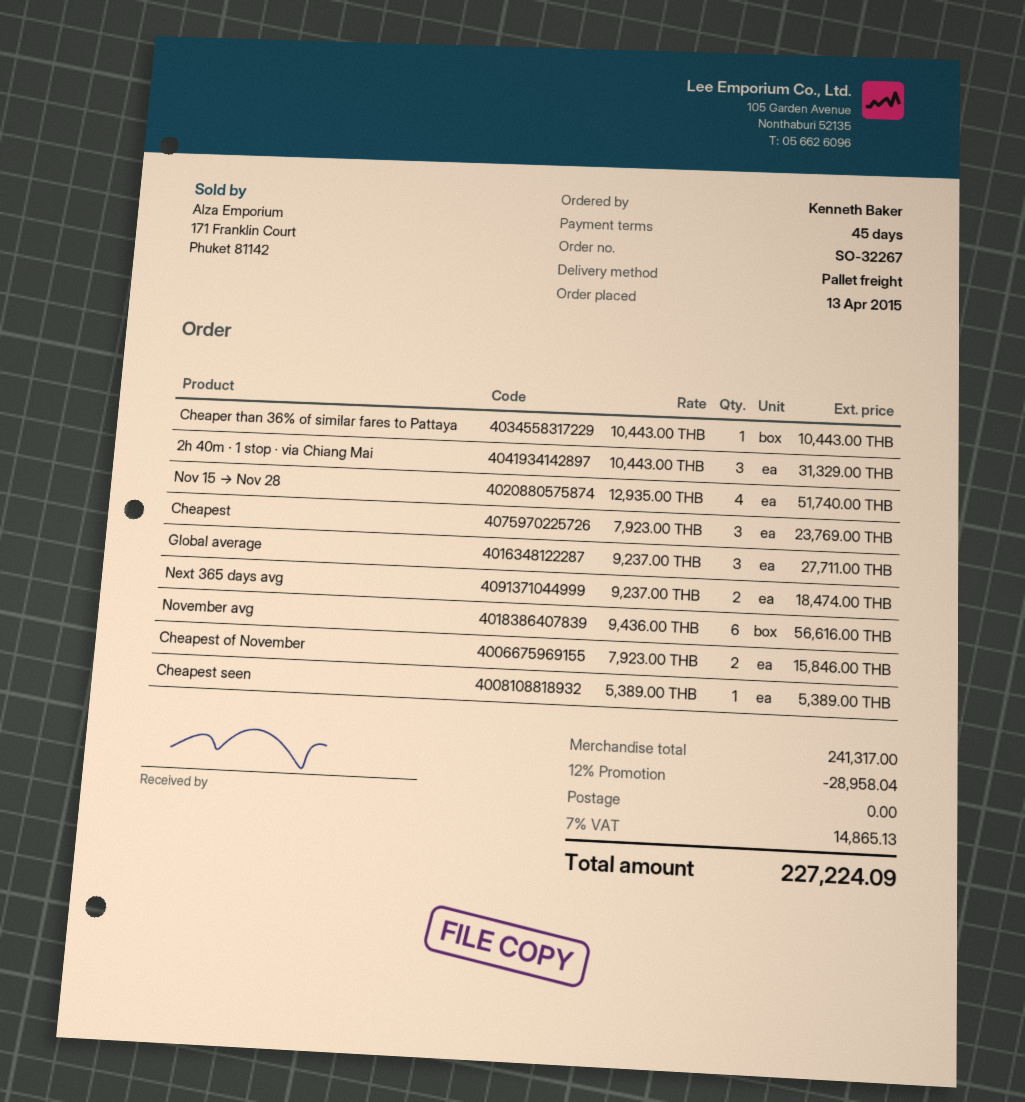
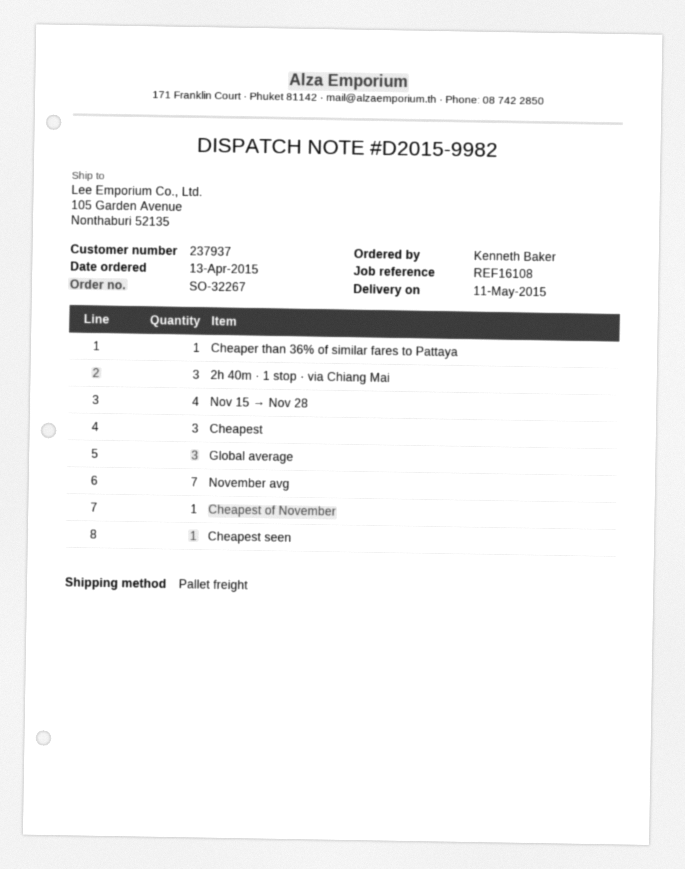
Next 365 days avg: 2 -> none
November avg: 6 -> 7
Cheapest of November: 2 -> 1

